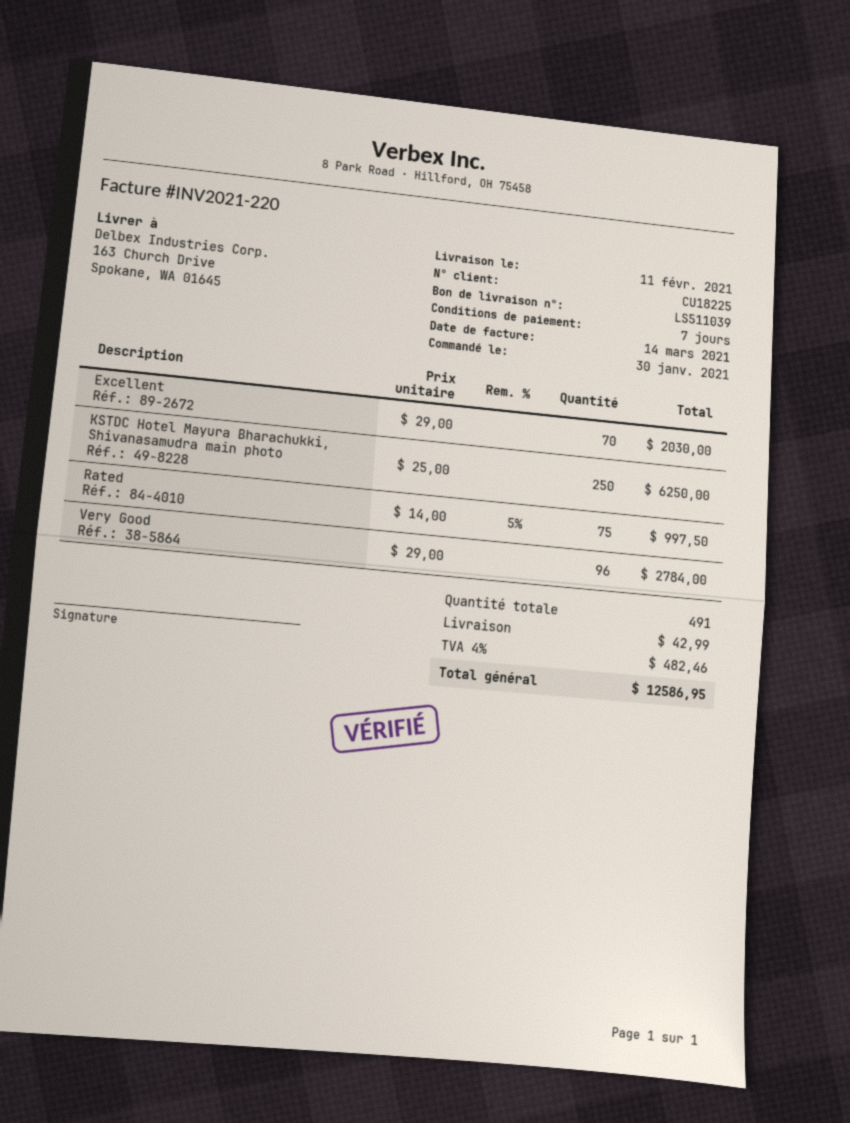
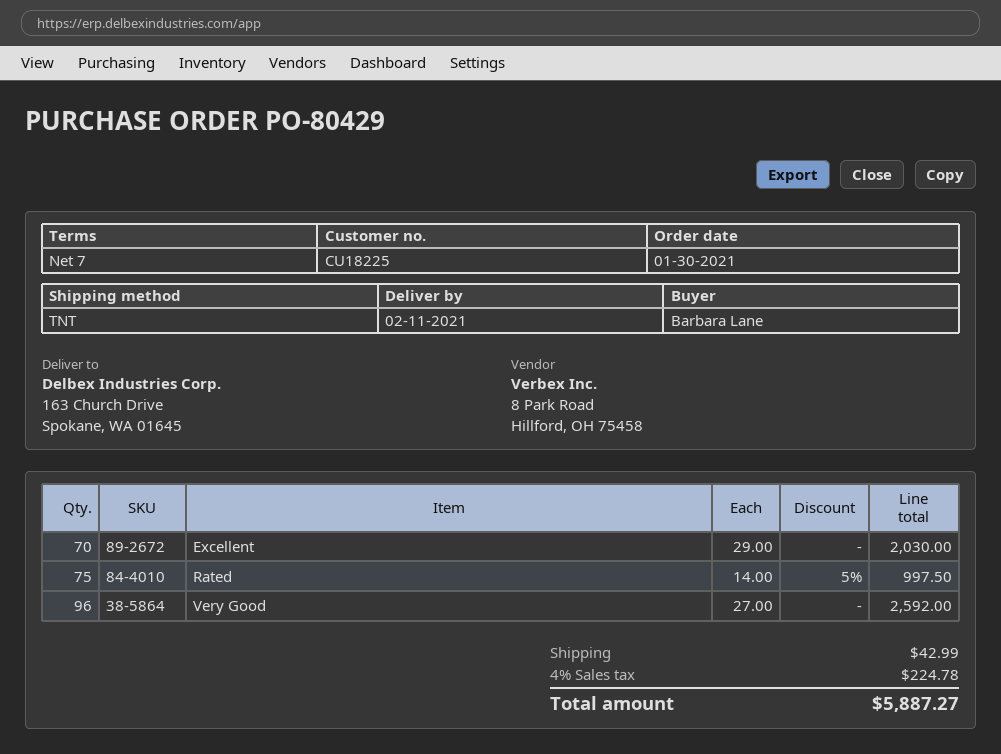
KSTDC Hotel Mayura Bharachukki, Shivanasamudra main photo: 250 x 25.00 = 6250.00 -> none
Very Good: 96 x 29.00 = 2784.00 -> 96 x 27.00 = 2592.00
tax: 4% = 482.46 -> 4% = 224.78
total: 12586.95 -> 5887.27

